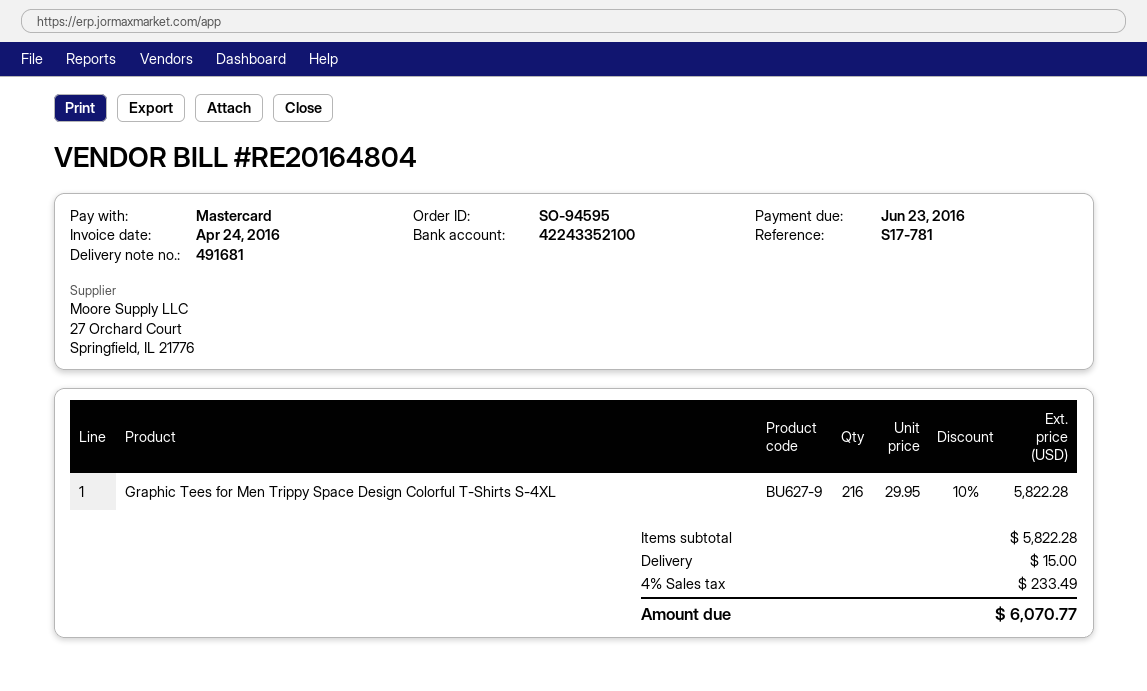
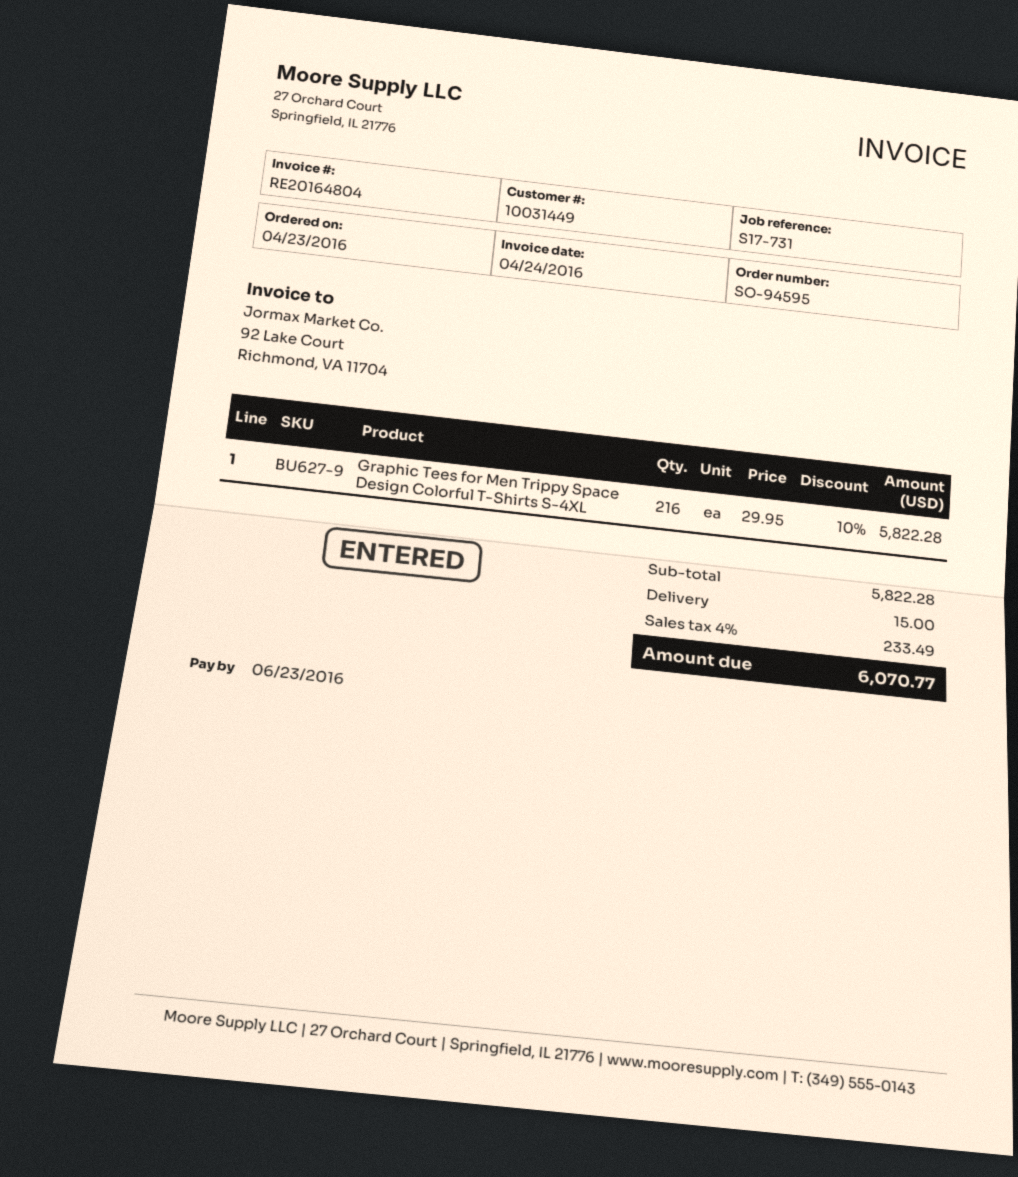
reference: S17-781 -> S17-731

